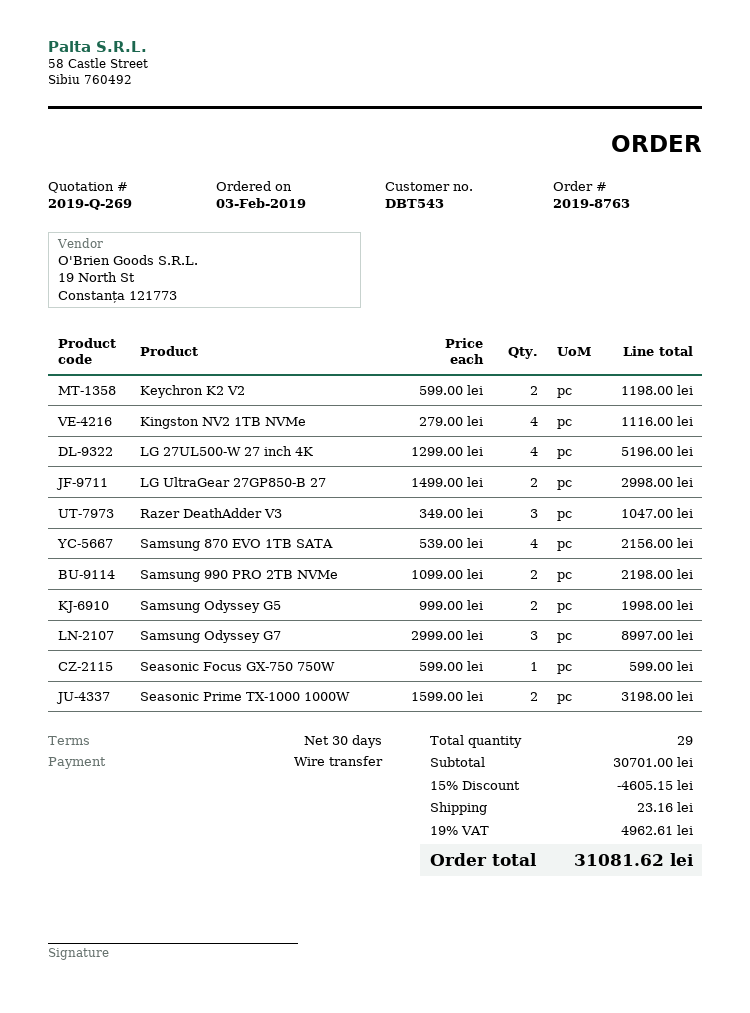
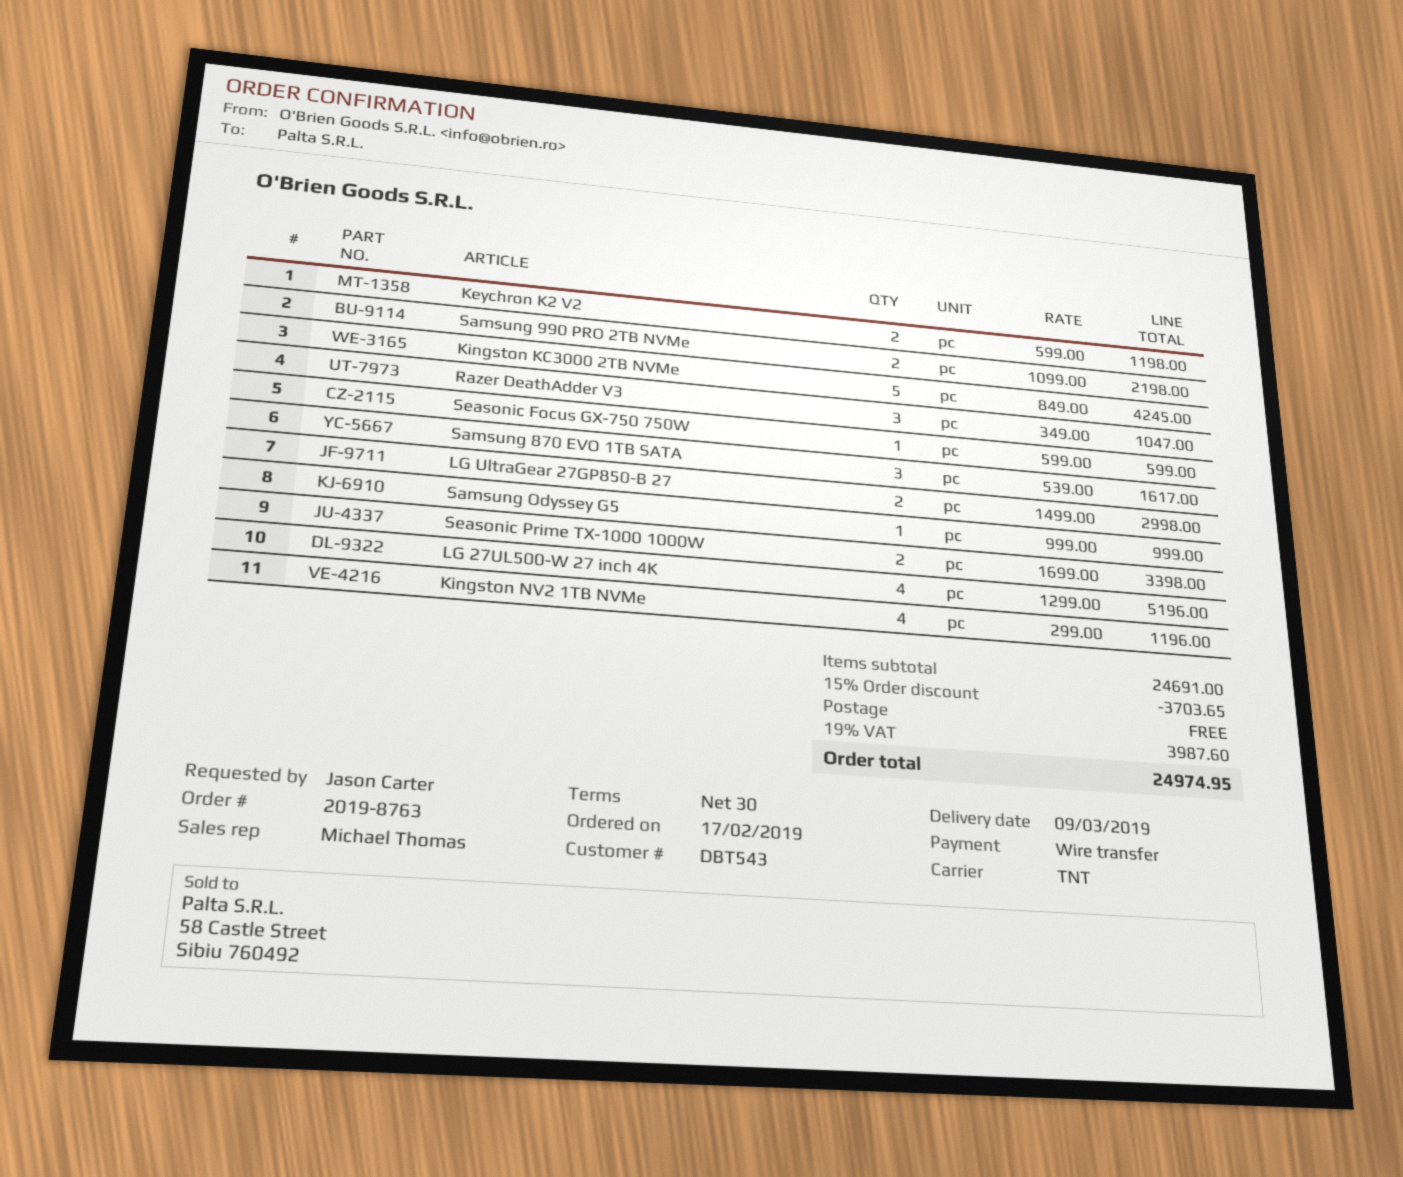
order date: 2019-02-03 -> 2019-02-17
Kingston NV2 1TB NVMe: 4 x 279.00 = 1116.00 -> 4 x 299.00 = 1196.00
Samsung 870 EVO 1TB SATA: 4 x 539.00 = 2156.00 -> 3 x 539.00 = 1617.00
Samsung Odyssey G5: 2 x 999.00 = 1998.00 -> 1 x 999.00 = 999.00
Samsung Odyssey G7: 3 x 2999.00 = 8997.00 -> none
Seasonic Prime TX-1000 1000W: 2 x 1599.00 = 3198.00 -> 2 x 1699.00 = 3398.00
Kingston KC3000 2TB NVMe: none -> 5 x 849.00 = 4245.00
subtotal: 30701.00 -> 24691.00
discount: 15% = 4605.15 -> 15% = 3703.65
shipping: 23.16 -> 0.00
tax: 19% = 4962.61 -> 19% = 3987.60
total: 31081.62 -> 24974.95

